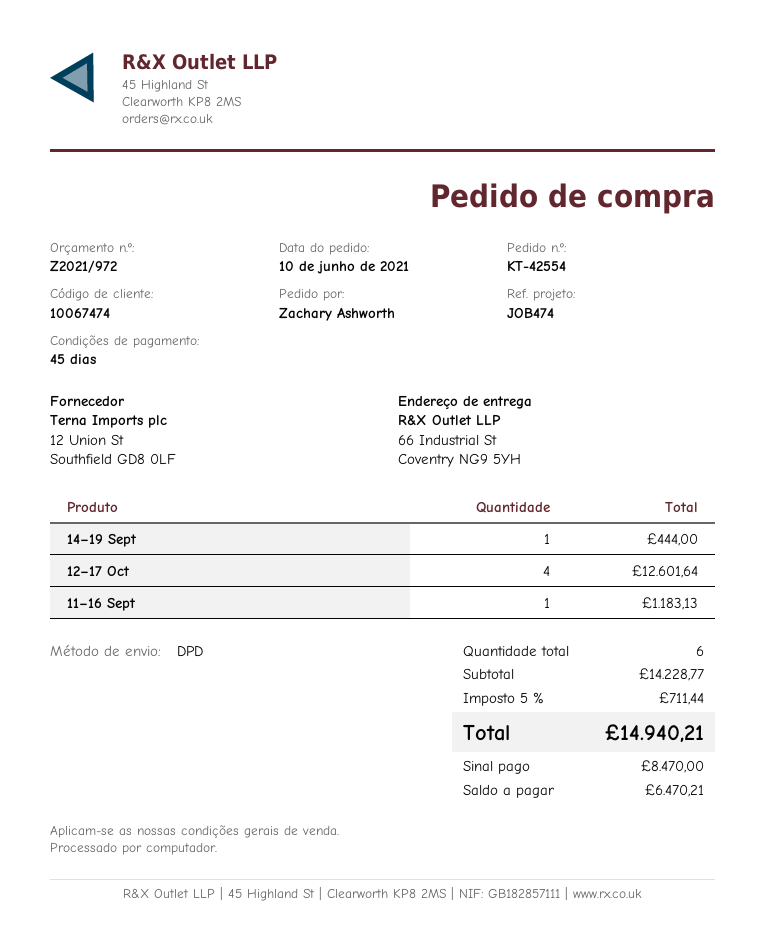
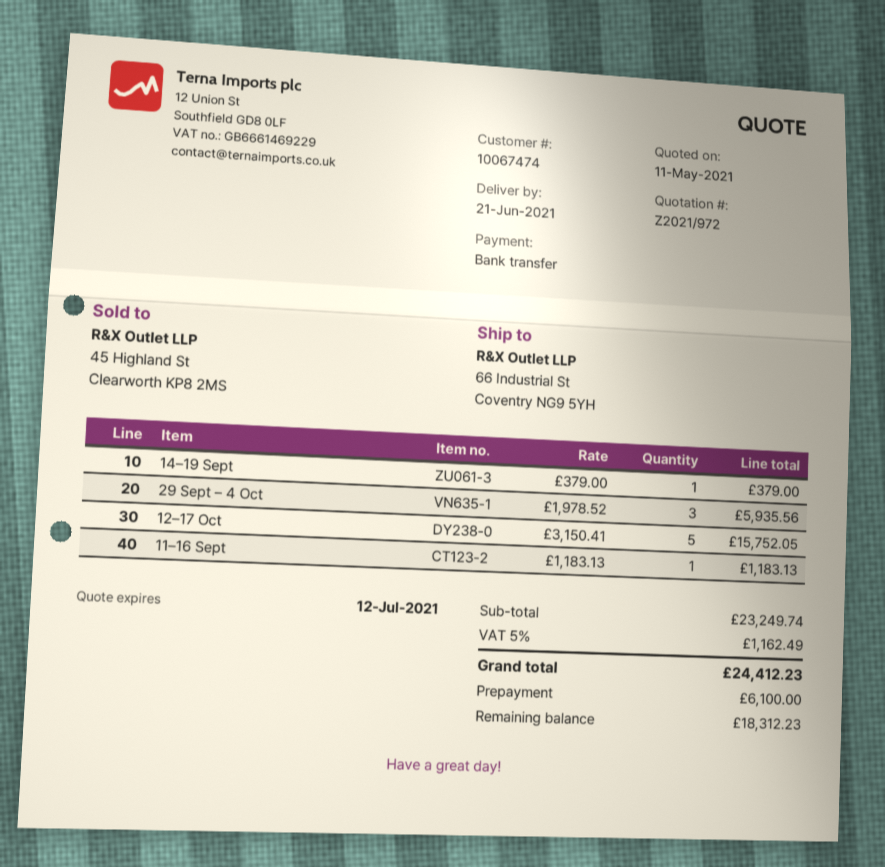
14–19 Sept: 1 for 444.00 -> 1 for 379.00
12–17 Oct: 4 for 12601.64 -> 5 for 15752.05
29 Sept – 4 Oct: none -> 3 for 5935.56
subtotal: 14228.77 -> 23249.74
tax: 5% = 711.44 -> 5% = 1162.49
total: 14940.21 -> 24412.23
deposit: 8470.00 -> 6100.00
balance: 6470.21 -> 18312.23

